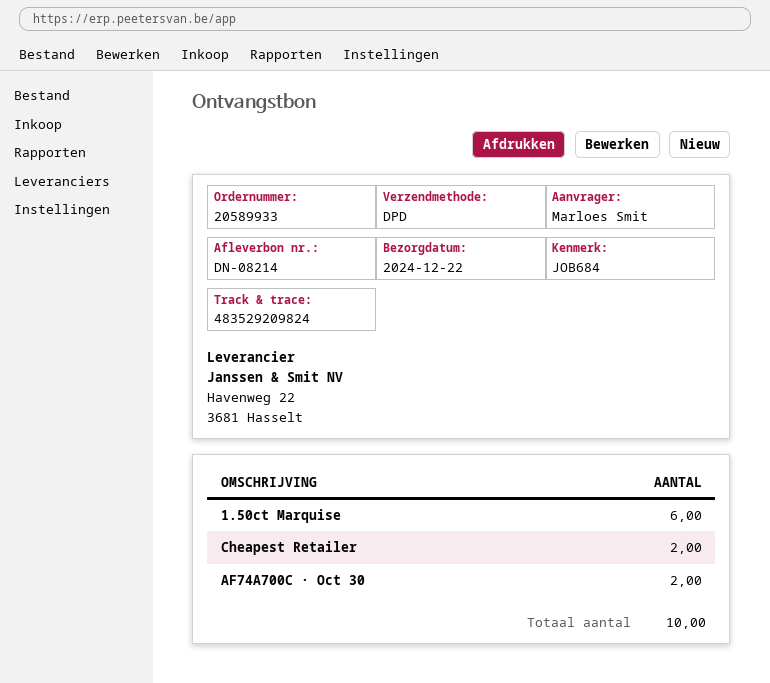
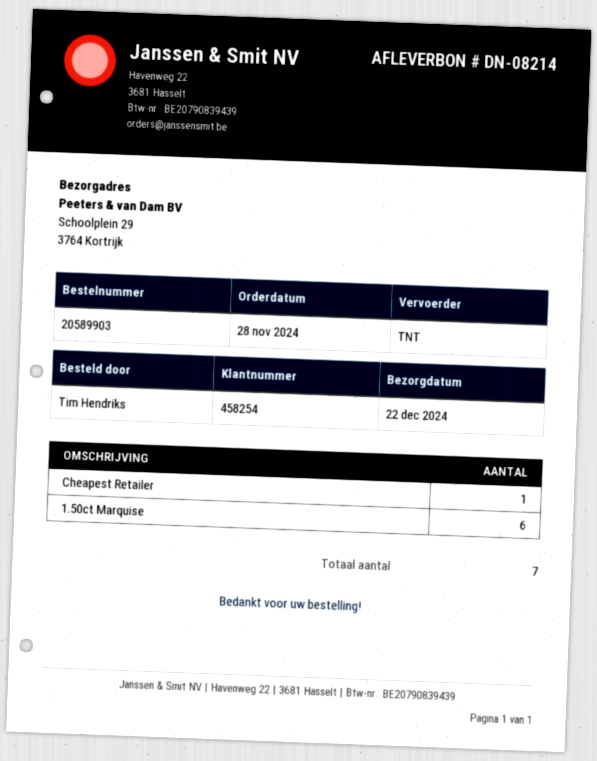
order number: 20589933 -> 20589903
ordered by: Marloes Smit -> Tim Hendriks
shipping method: DPD -> TNT
Cheapest Retailer: 2 -> 1
AF74A700C · Oct 30: 2 -> none
total quantity: 10 -> 7

